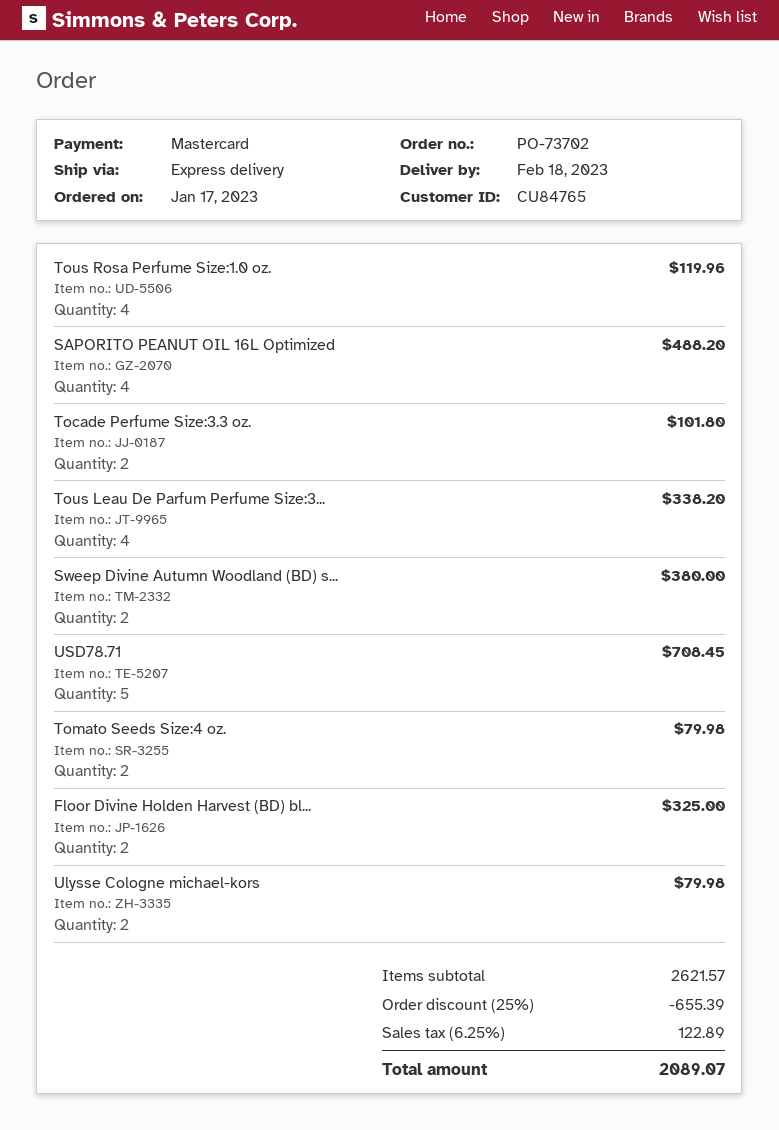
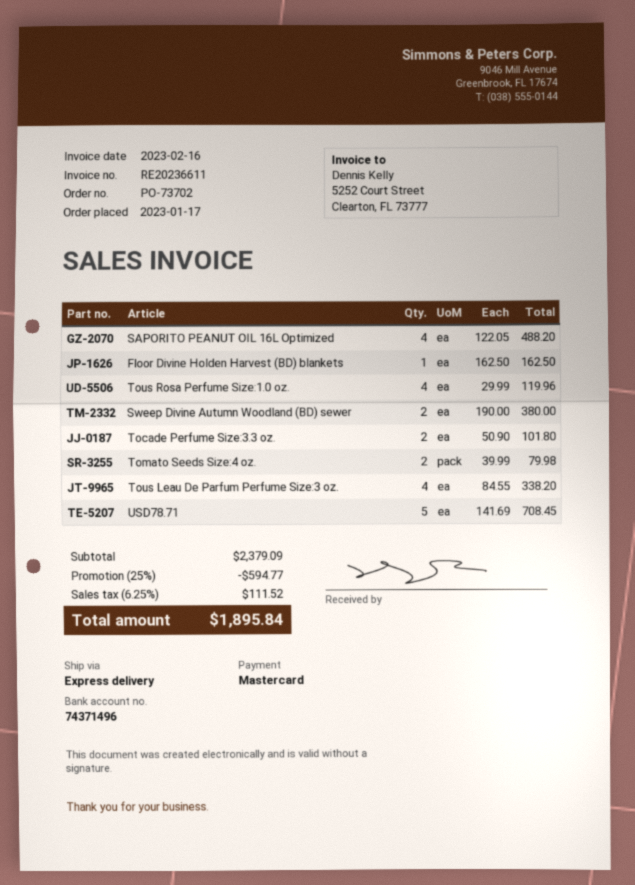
Floor Divine Holden Harvest (BD) bl...: 2 for 325.00 -> 1 for 162.50
Ulysse Cologne michael-kors: 2 for 79.98 -> none
subtotal: 2621.57 -> 2379.09
discount: 25% = 655.39 -> 25% = 594.77
tax: 6.25% = 122.89 -> 6.25% = 111.52
total: 2089.07 -> 1895.84

